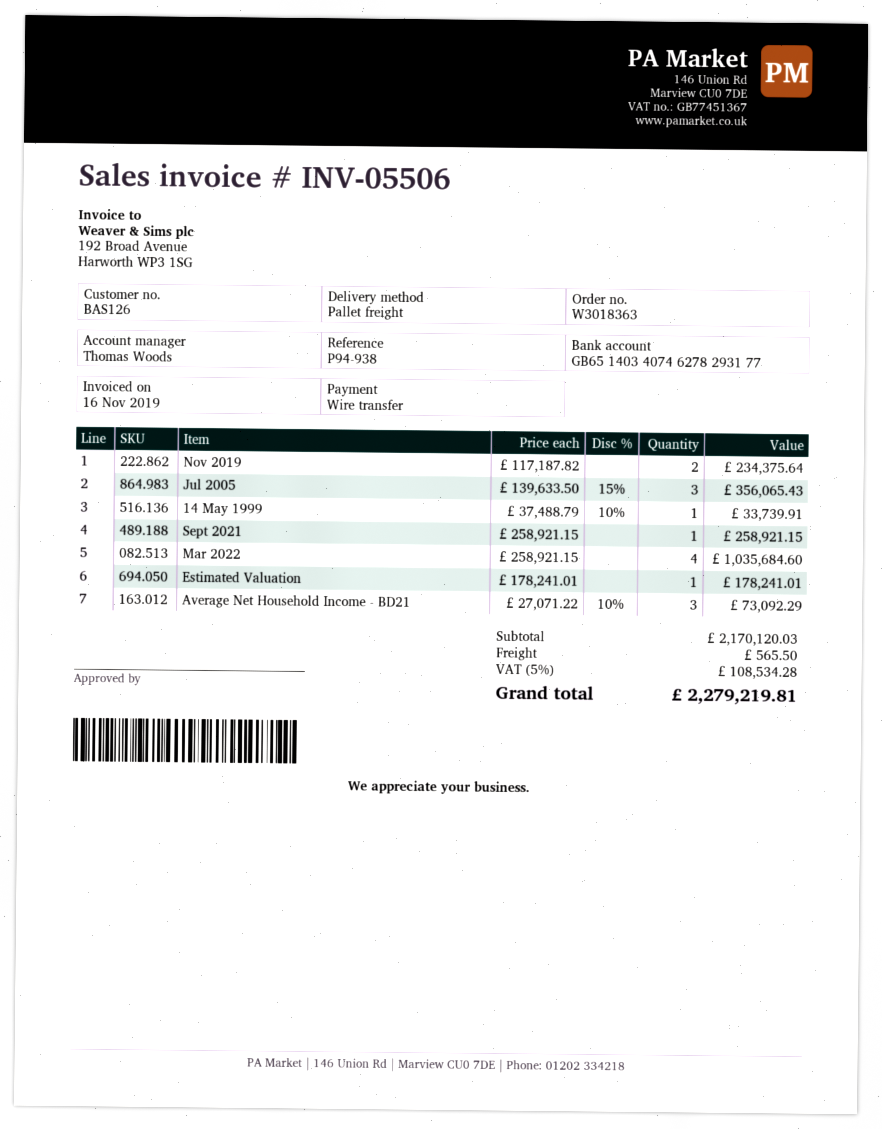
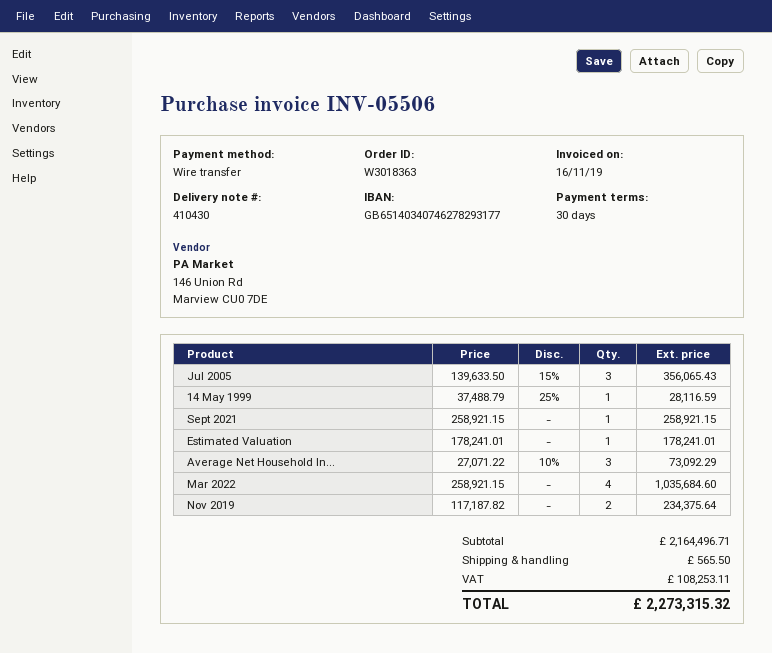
14 May 1999: 1 x 37488.79 - 10% = 33739.91 -> 1 x 37488.79 - 25% = 28116.59
subtotal: 2170120.03 -> 2164496.71
tax: 108534.28 -> 108253.11
total: 2279219.81 -> 2273315.32

